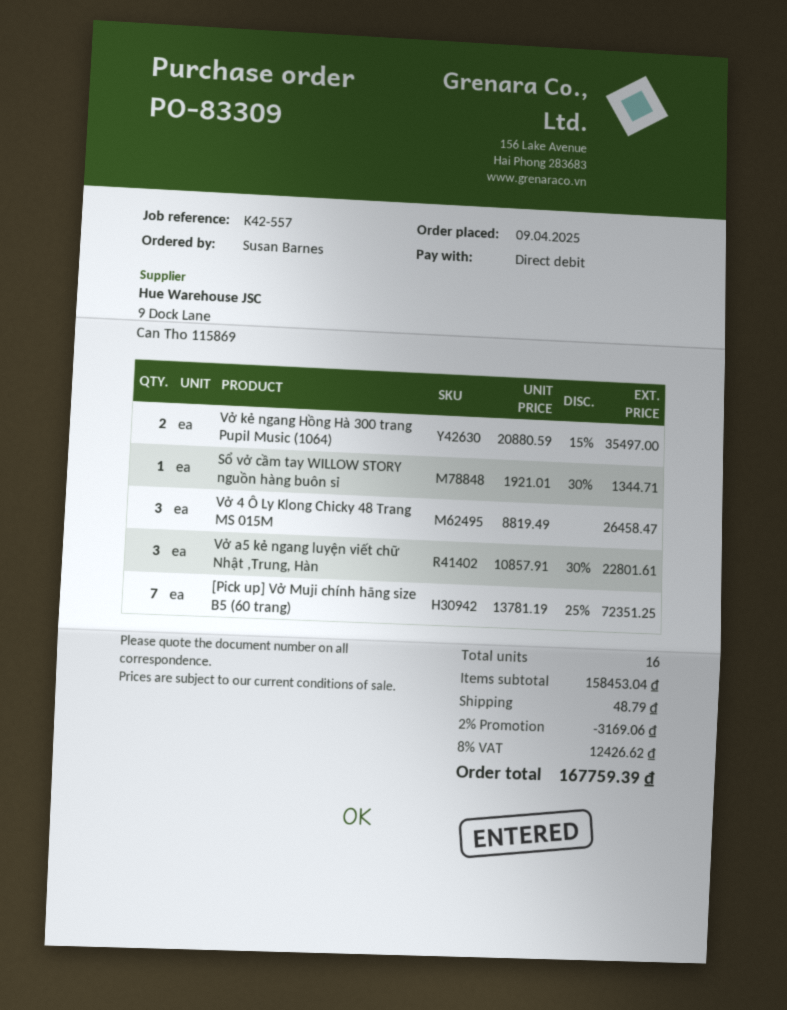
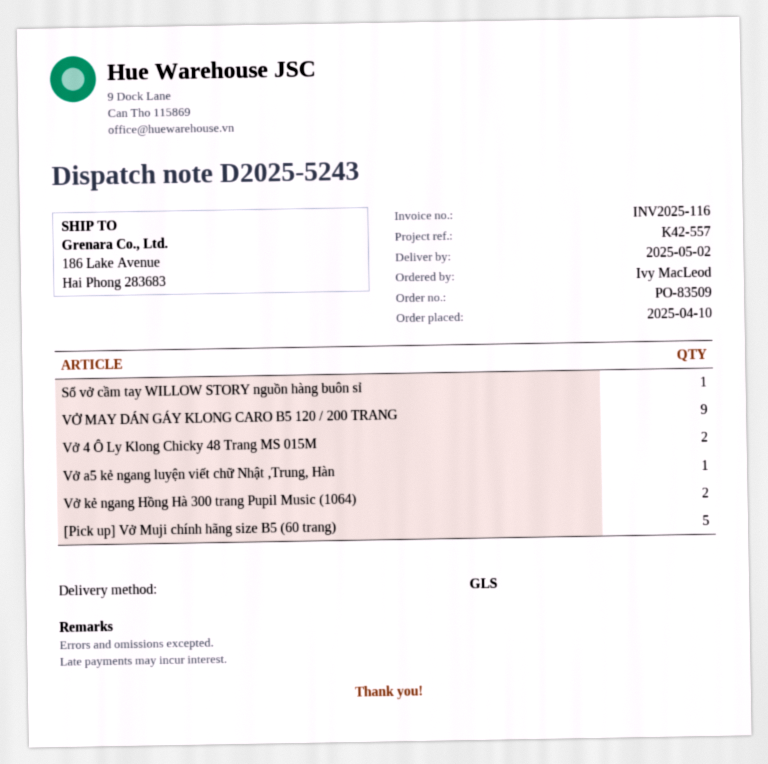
order number: PO-83309 -> PO-83509
order date: 2025-04-09 -> 2025-04-10
ordered by: Susan Barnes -> Ivy MacLeod
Vở 4 Ô Ly Klong Chicky 48 Trang MS 015M: 3 -> 2
Vở a5 kẻ ngang luyện viết chữ Nhật ,Trung, Hàn: 3 -> 1
[Pick up] Vở Muji chính hãng size B5 (60 trang): 7 -> 5
VỞ MAY DÁN GÁY KLONG CARO B5 120 / 200 TRANG: none -> 9

